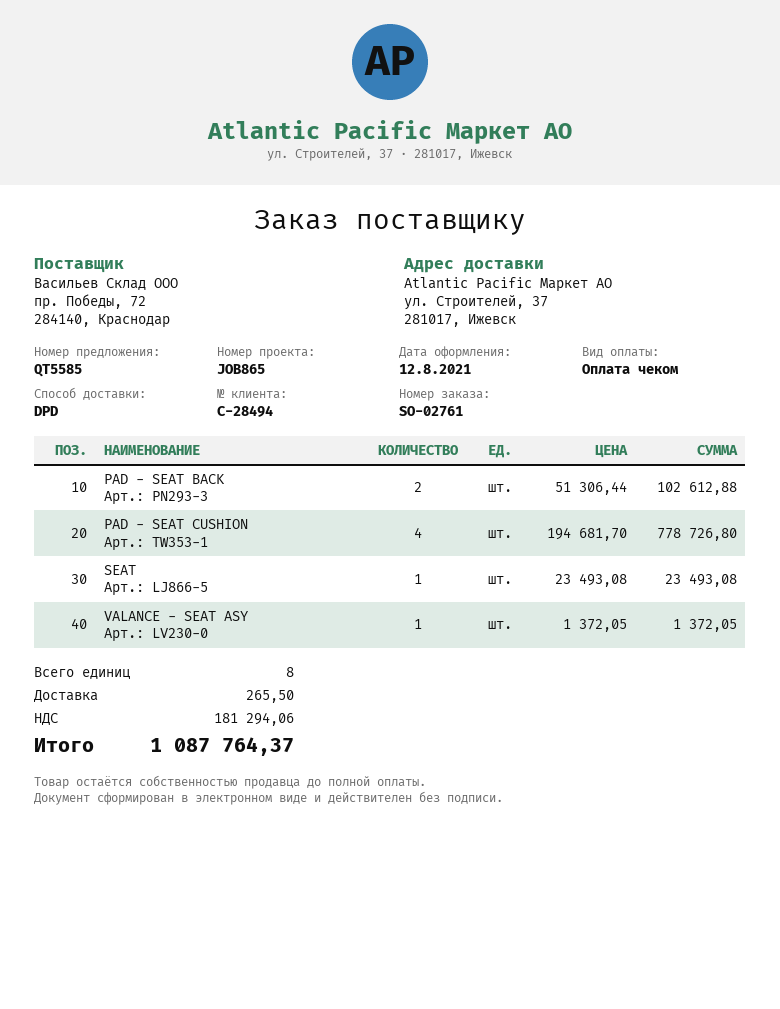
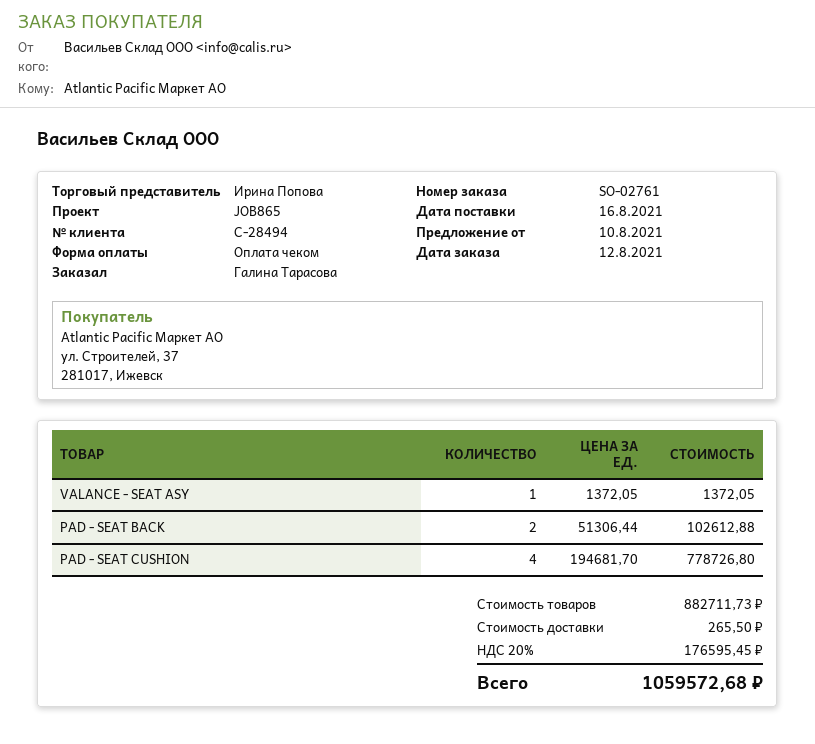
SEAT: 1 x 23493.08 = 23493.08 -> none
tax: 181294.06 -> 176595.45
total: 1087764.37 -> 1059572.68

